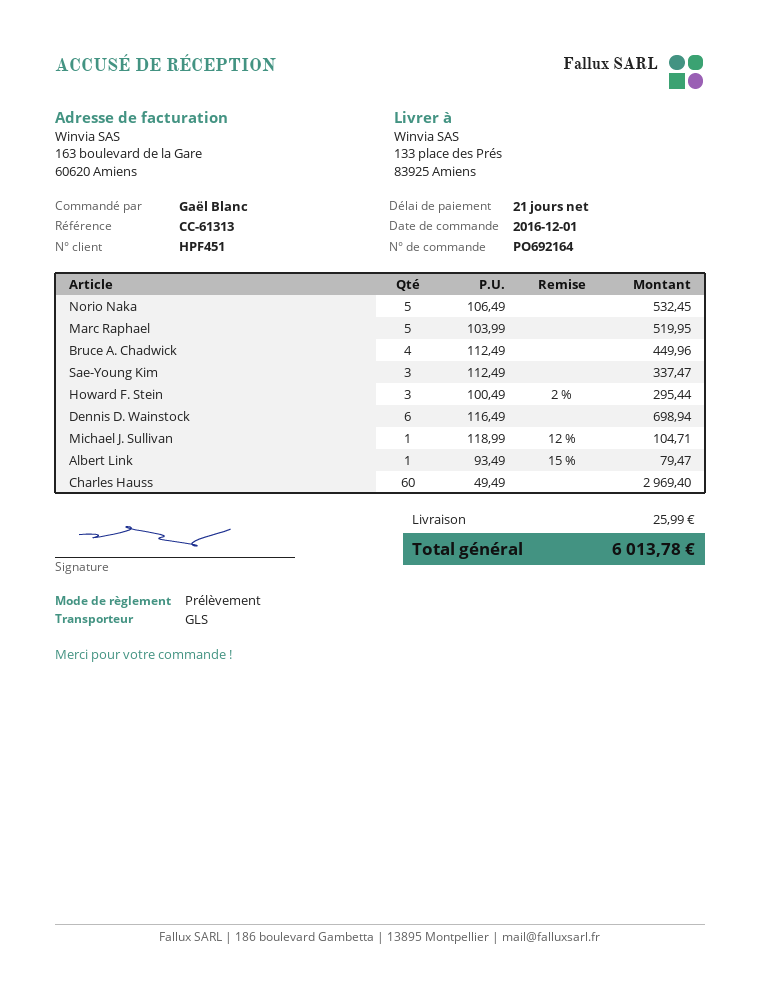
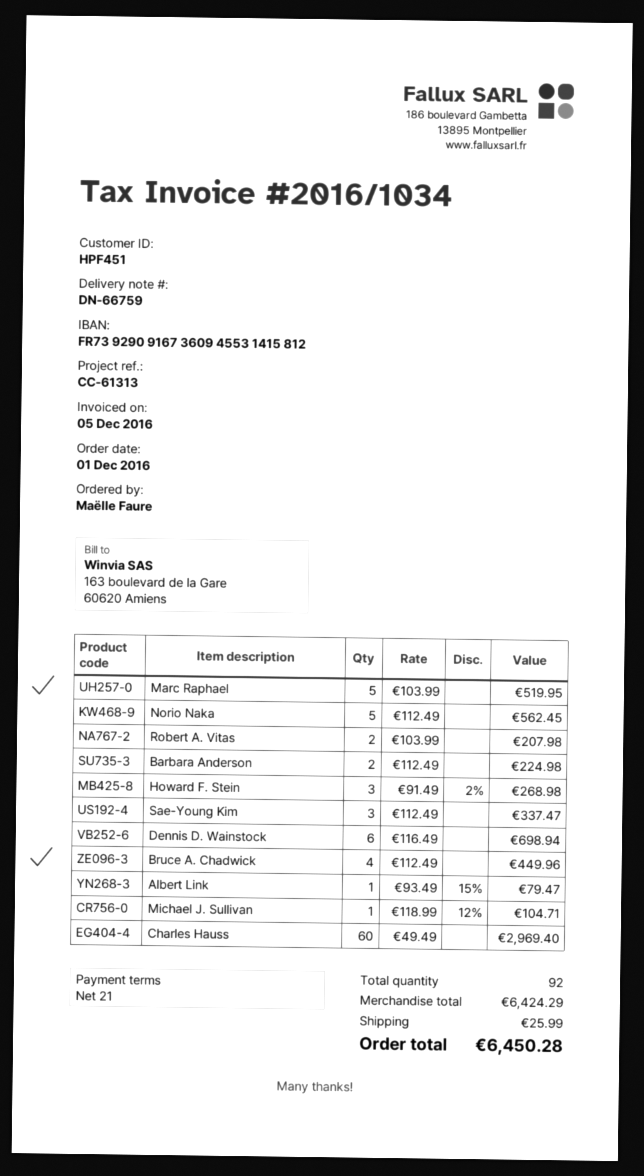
ordered by: Gaël Blanc -> Maëlle Faure
Norio Naka: 5 x 106.49 = 532.45 -> 5 x 112.49 = 562.45
Howard F. Stein: 3 x 100.49 - 2% = 295.44 -> 3 x 91.49 - 2% = 268.98
Robert A. Vitas: none -> 2 x 103.99 = 207.98
Barbara Anderson: none -> 2 x 112.49 = 224.98
total: 6013.78 -> 6450.28

